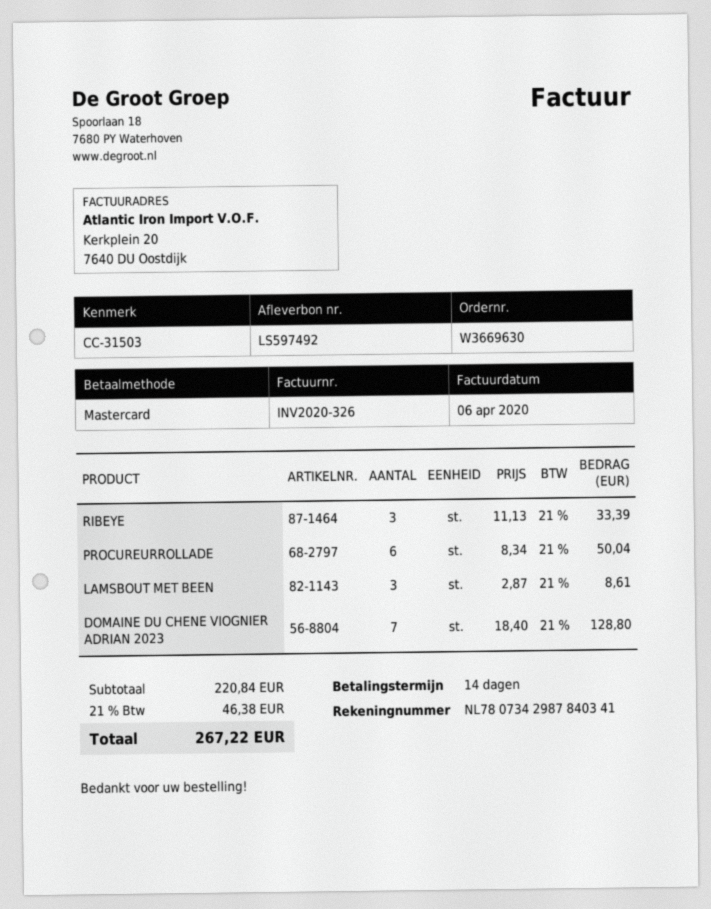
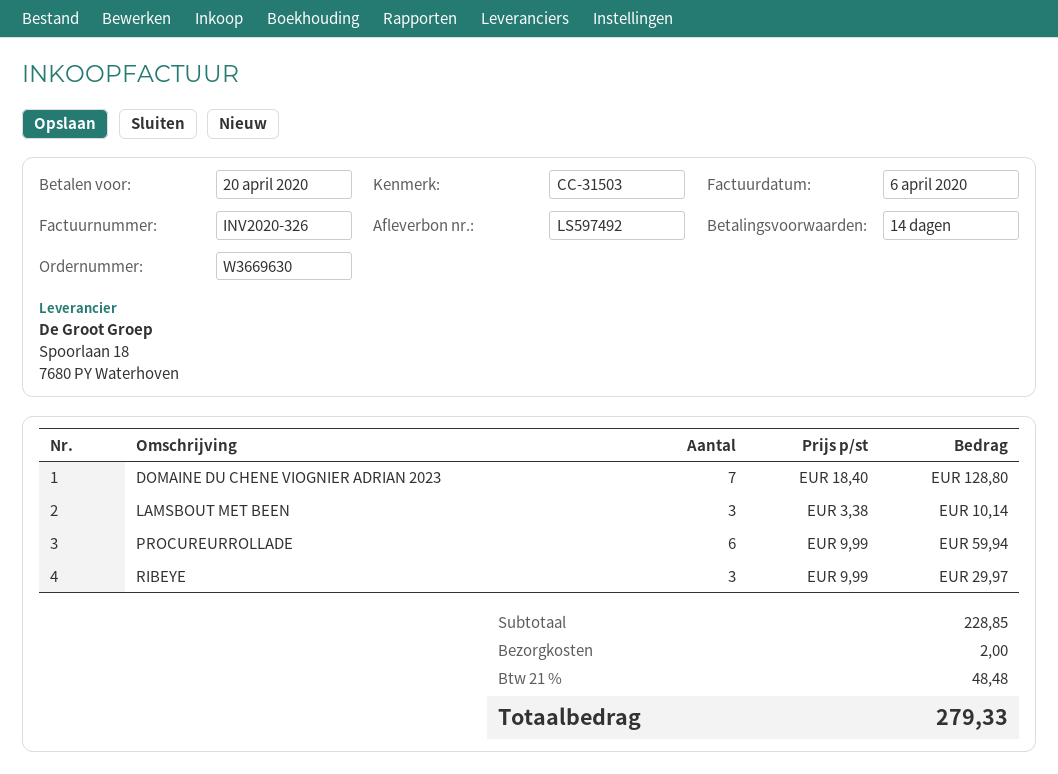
RIBEYE: 3 x 11.13 = 33.39 -> 3 x 9.99 = 29.97
PROCUREURROLLADE: 6 x 8.34 = 50.04 -> 6 x 9.99 = 59.94
LAMSBOUT MET BEEN: 3 x 2.87 = 8.61 -> 3 x 3.38 = 10.14
subtotal: 220.84 -> 228.85
shipping: none -> 2.00
tax: 21% = 46.38 -> 21% = 48.48
total: 267.22 -> 279.33

